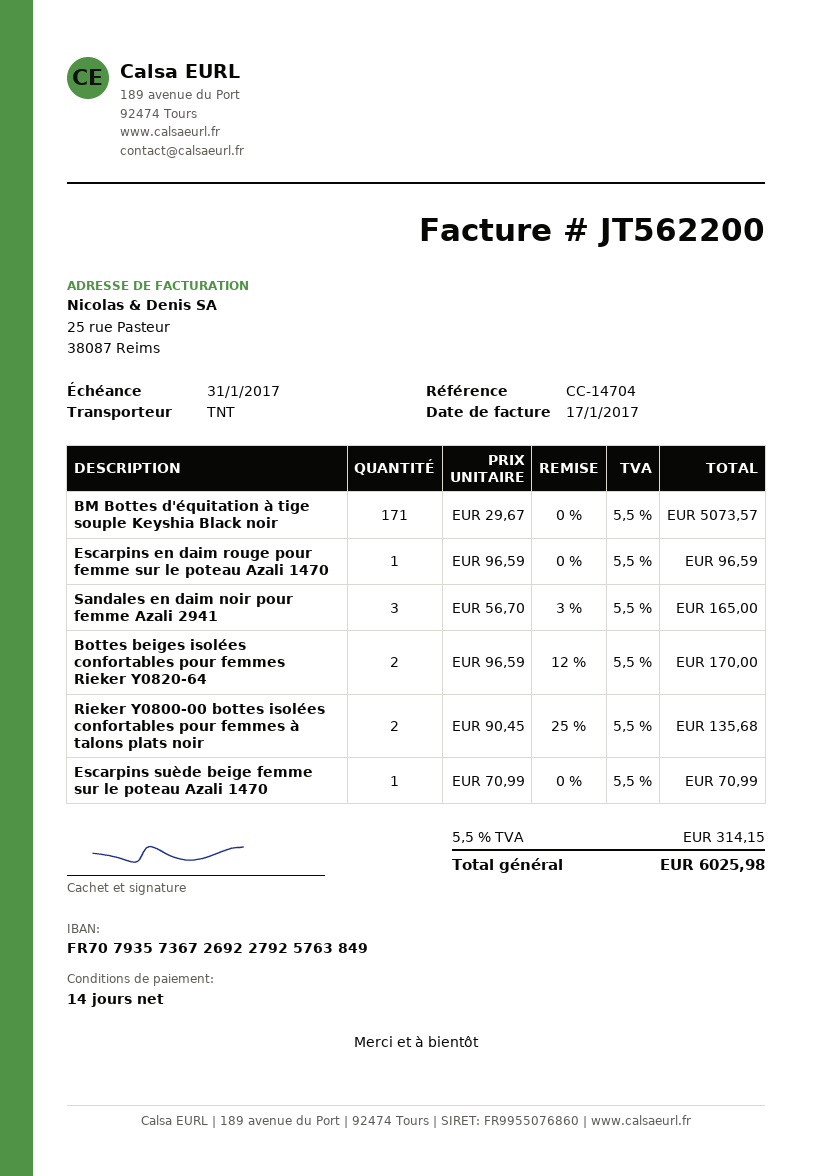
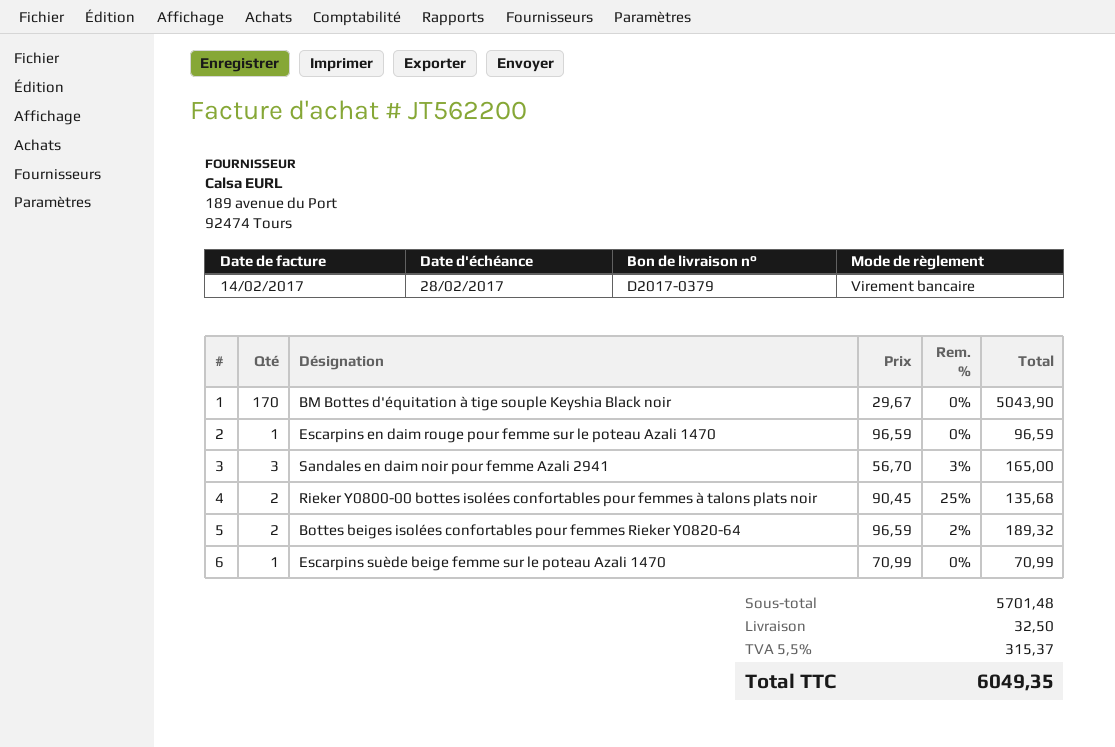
invoice date: 2017-01-17 -> 2017-02-14
due date: 2017-01-31 -> 2017-02-28
BM Bottes d'équitation à tige souple Keyshia Black noir: 171 x 29.67 = 5073.57 -> 170 x 29.67 = 5043.90
Bottes beiges isolées confortables pour femmes Rieker Y0820-64: 2 x 96.59 - 12% = 170.00 -> 2 x 96.59 - 2% = 189.32
shipping: none -> 32.50
tax: 5.5% = 314.15 -> 5.5% = 315.37
total: 6025.98 -> 6049.35

